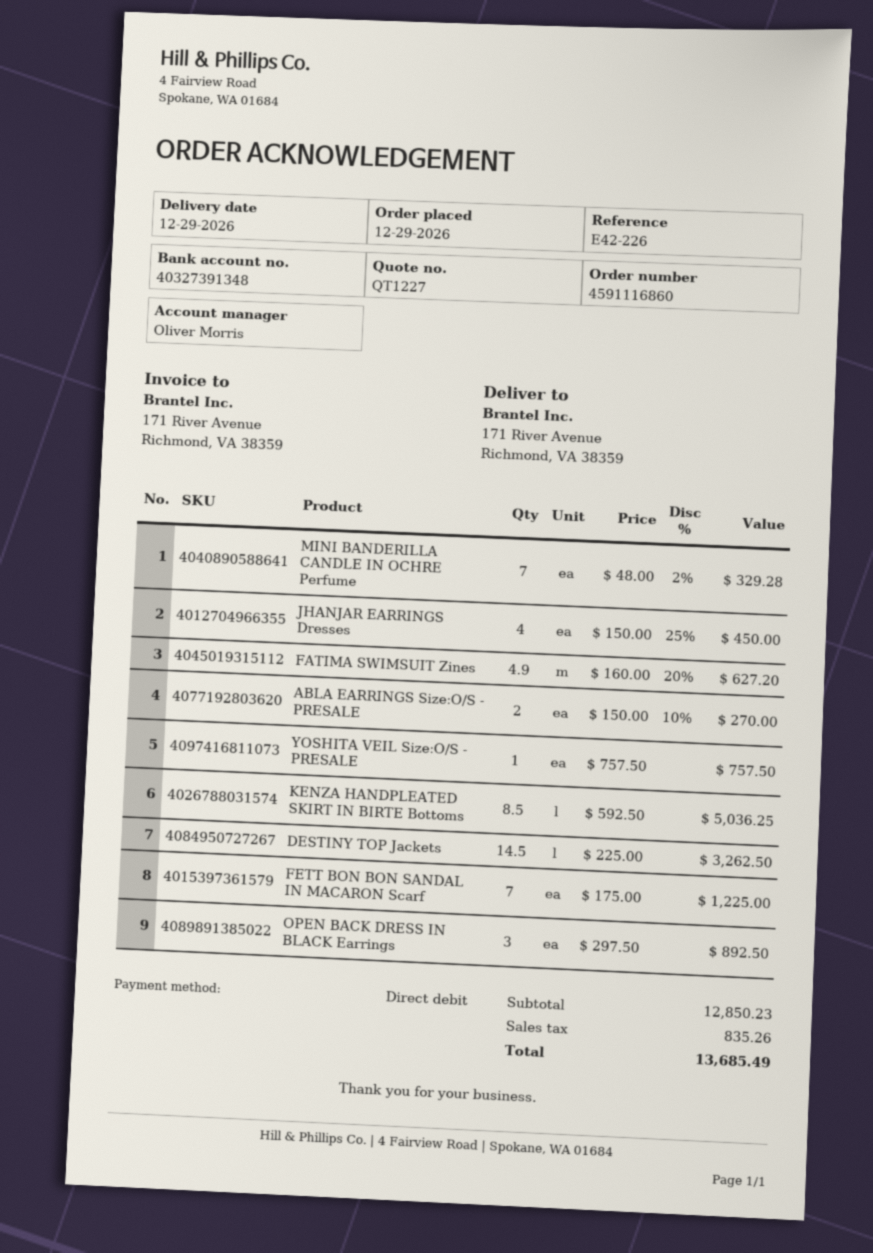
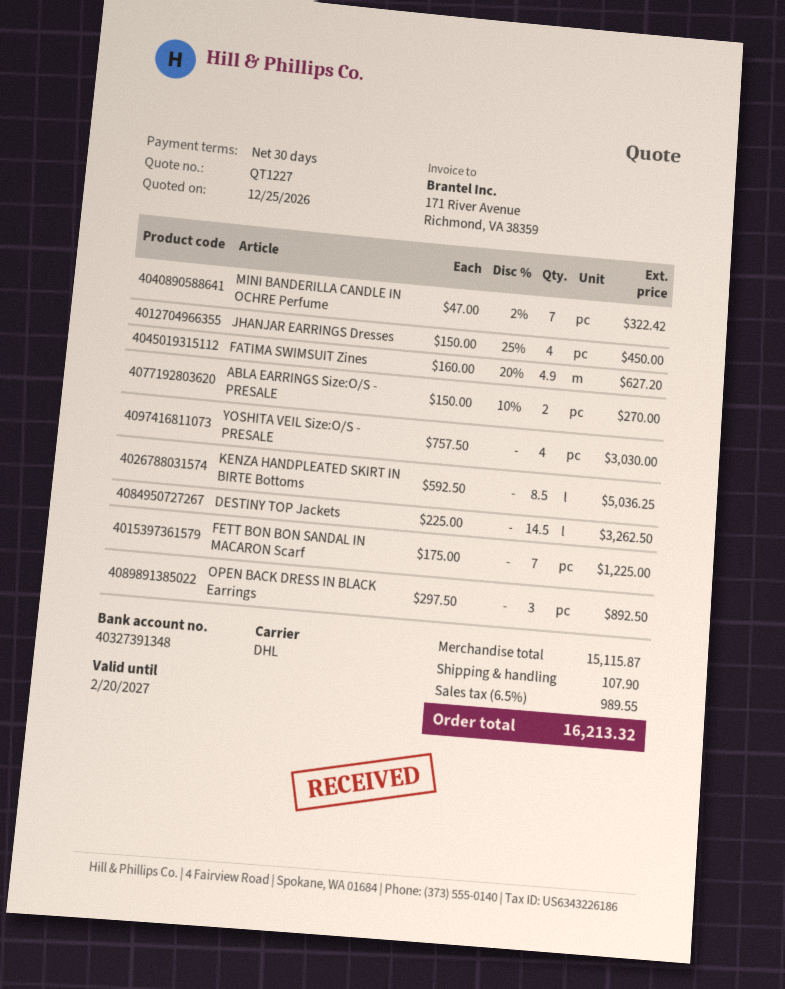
MINI BANDERILLA CANDLE IN OCHRE Perfume: 7 x 48.00 - 2% = 329.28 -> 7 x 47.00 - 2% = 322.42
YOSHITA VEIL Size:O/S - PRESALE: 1 x 757.50 = 757.50 -> 4 x 757.50 = 3030.00
subtotal: 12850.23 -> 15115.87
shipping: none -> 107.90
tax: 835.26 -> 989.55
total: 13685.49 -> 16213.32

